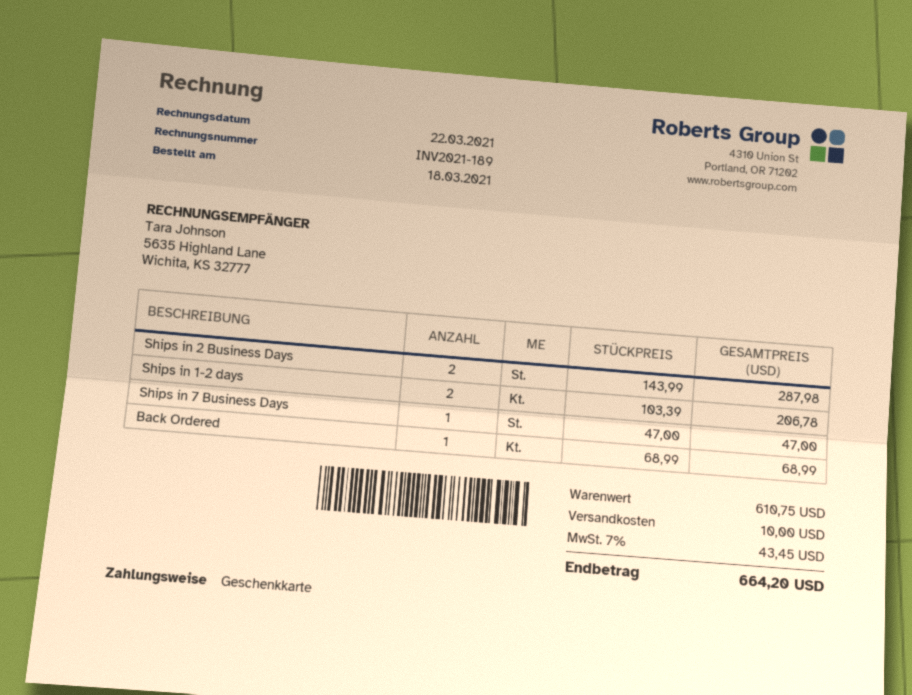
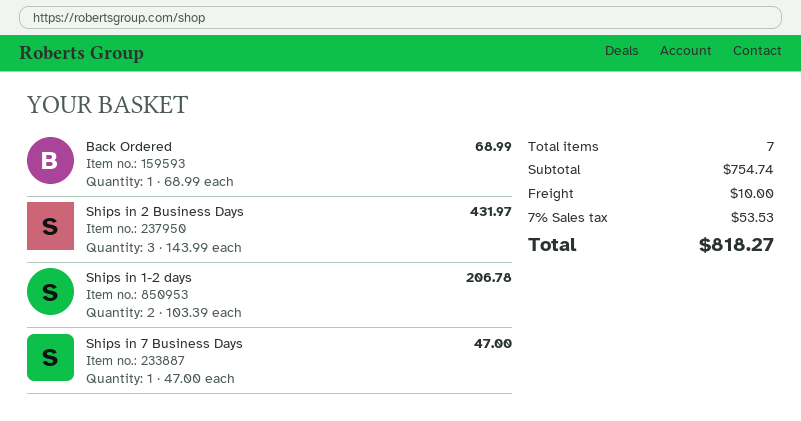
Ships in 2 Business Days: 2 x 143.99 = 287.98 -> 3 x 143.99 = 431.97
subtotal: 610.75 -> 754.74
tax: 7% = 43.45 -> 7% = 53.53
total: 664.20 -> 818.27

